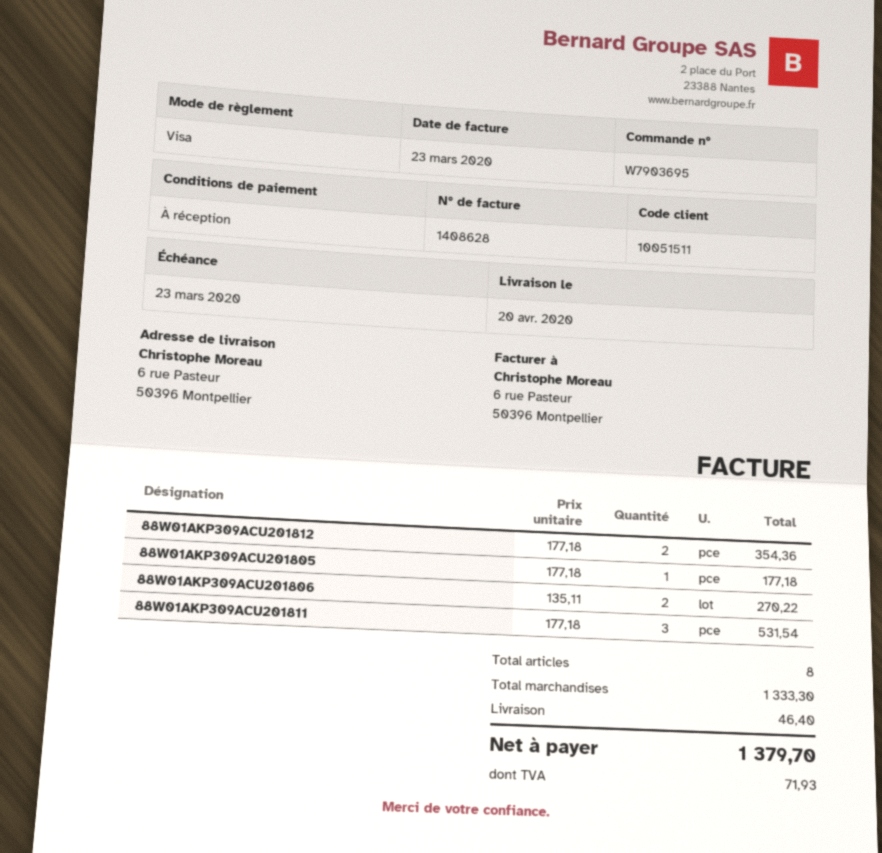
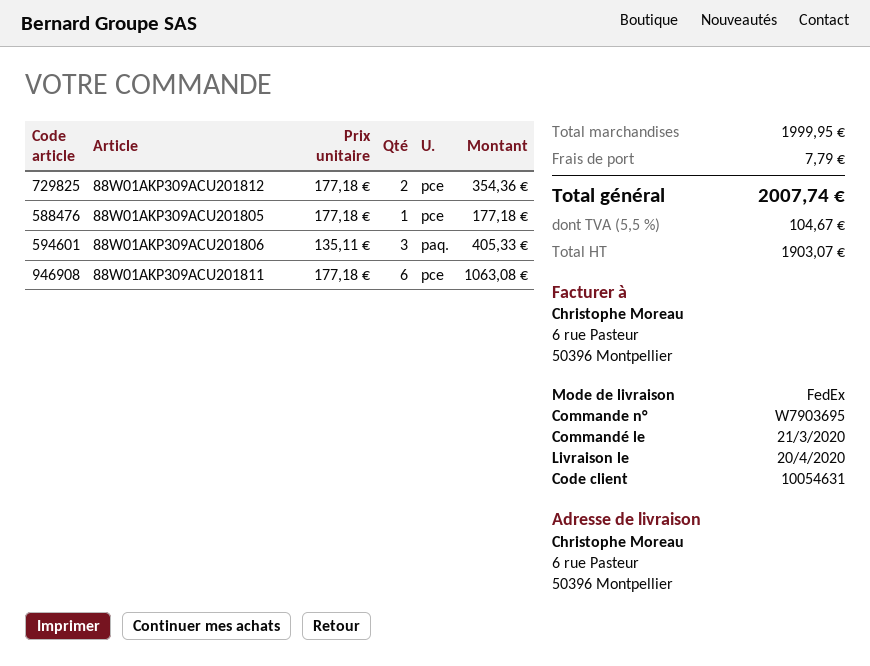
customer number: 10051511 -> 10054631
88W01AKP309ACU201806: 2 x 135.11 = 270.22 -> 3 x 135.11 = 405.33
88W01AKP309ACU201811: 3 x 177.18 = 531.54 -> 6 x 177.18 = 1063.08
subtotal: 1333.30 -> 1999.95
shipping: 46.40 -> 7.79
tax: 71.93 -> 104.67
total: 1379.70 -> 2007.74

